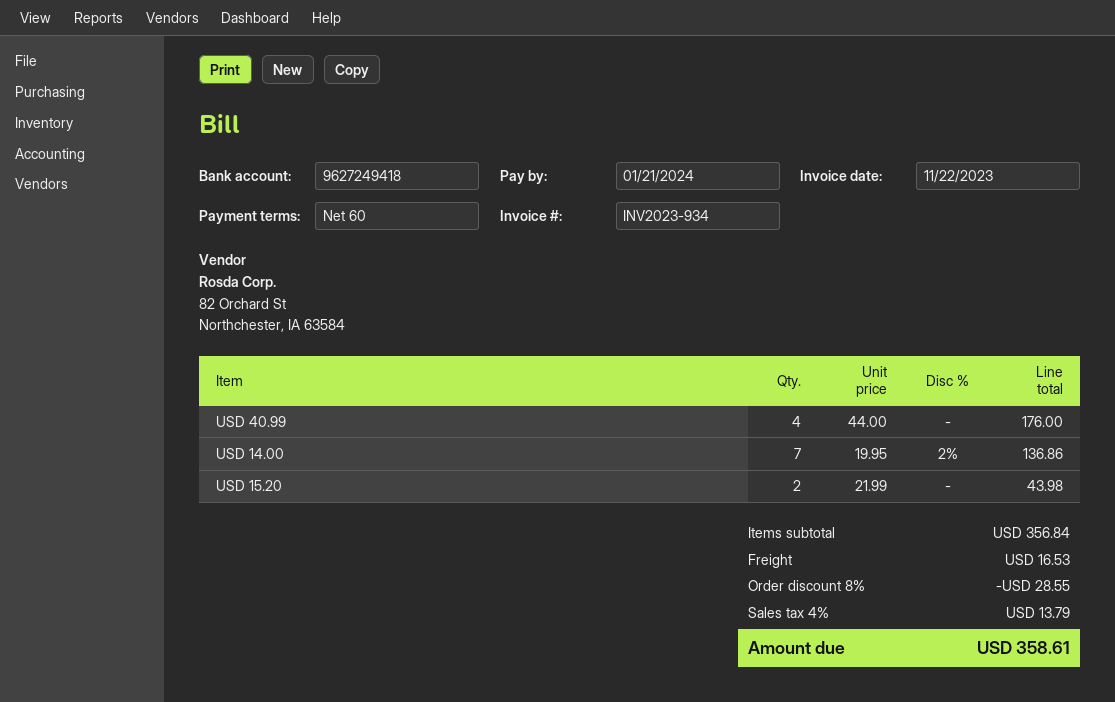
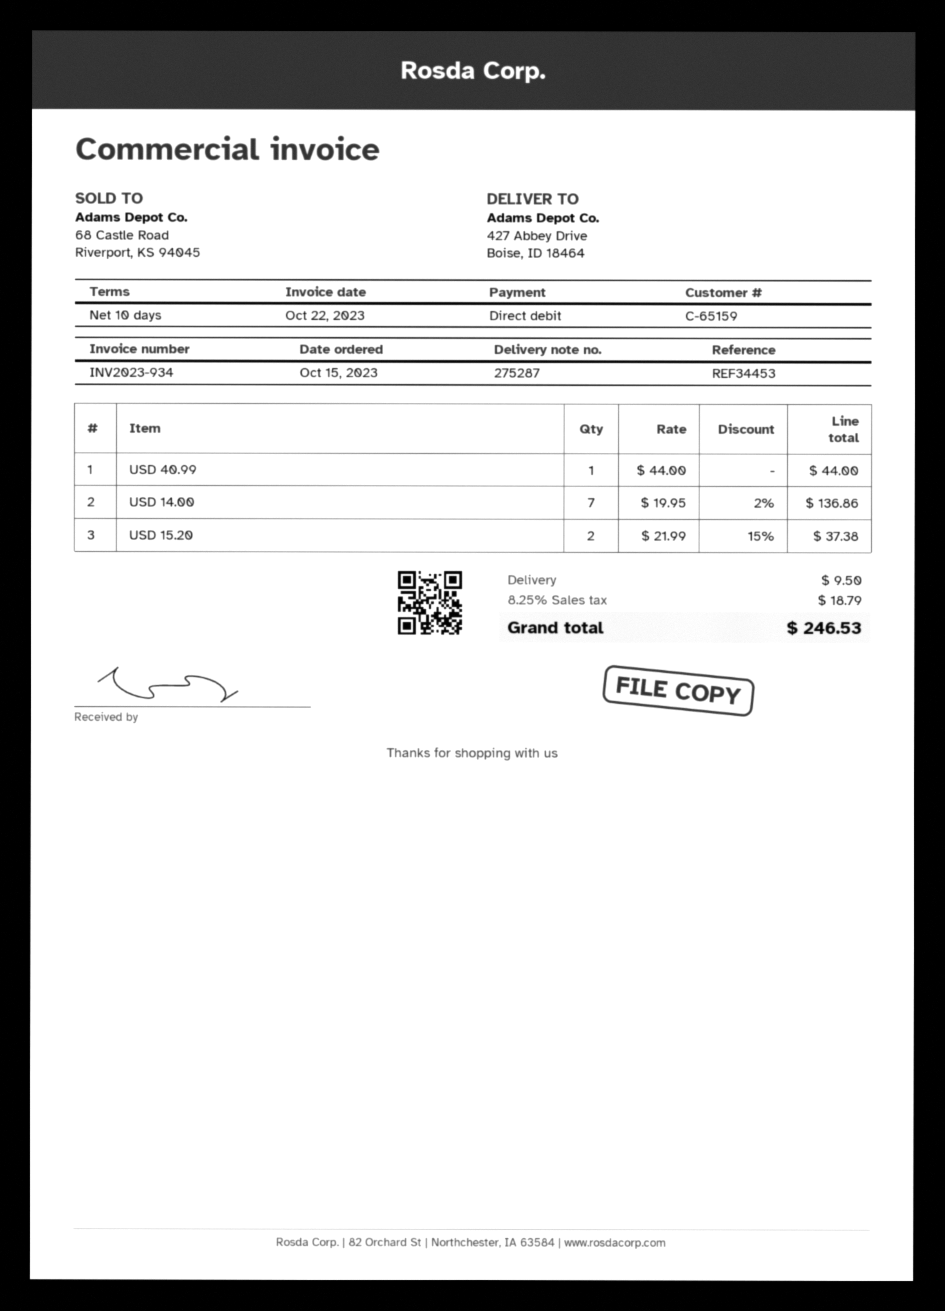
invoice date: 2023-11-22 -> 2023-10-22
payment terms: 60 days -> 10 days
USD 40.99: 4 x 44.00 = 176.00 -> 1 x 44.00 = 44.00
USD 15.20: 2 x 21.99 = 43.98 -> 2 x 21.99 - 15% = 37.38
discount: 8% = 28.55 -> none
shipping: 16.53 -> 9.50
tax: 4% = 13.79 -> 8.25% = 18.79
total: 358.61 -> 246.53

